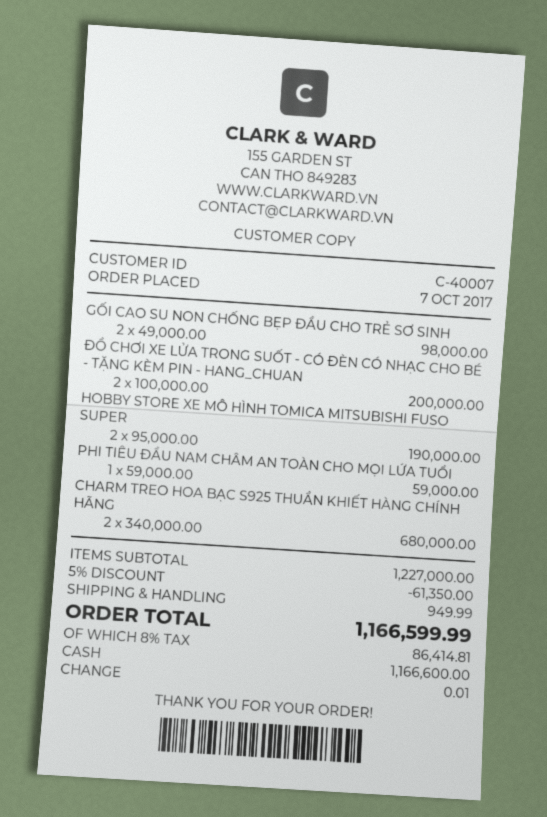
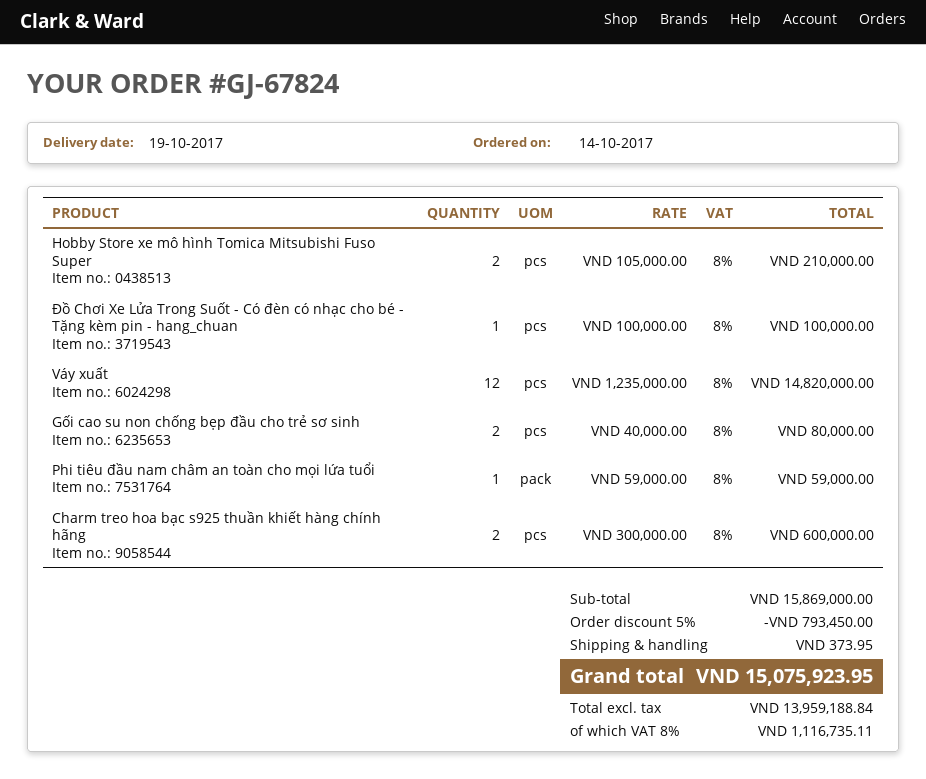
order date: 2017-10-07 -> 2017-10-14
GỐI CAO SU NON CHỐNG BẸP ĐẦU CHO TRẺ SƠ SINH: 2 x 49000.00 = 98000.00 -> 2 x 40000.00 = 80000.00
ĐỒ CHƠI XE LỬA TRONG SUỐT - CÓ ĐÈN CÓ NHẠC CHO BÉ - TẶNG KÈM PIN - HANG_CHUAN: 2 x 100000.00 = 200000.00 -> 1 x 100000.00 = 100000.00
HOBBY STORE XE MÔ HÌNH TOMICA MITSUBISHI FUSO SUPER: 2 x 95000.00 = 190000.00 -> 2 x 105000.00 = 210000.00
CHARM TREO HOA BẠC S925 THUẦN KHIẾT HÀNG CHÍNH HÃNG: 2 x 340000.00 = 680000.00 -> 2 x 300000.00 = 600000.00
Váy xuất: none -> 12 x 1235000.00 = 14820000.00
subtotal: 1227000.00 -> 15869000.00
discount: 5% = 61350.00 -> 5% = 793450.00
shipping: 949.99 -> 373.95
tax: 8% = 86414.81 -> 8% = 1116735.11
total: 1166599.99 -> 15075923.95

